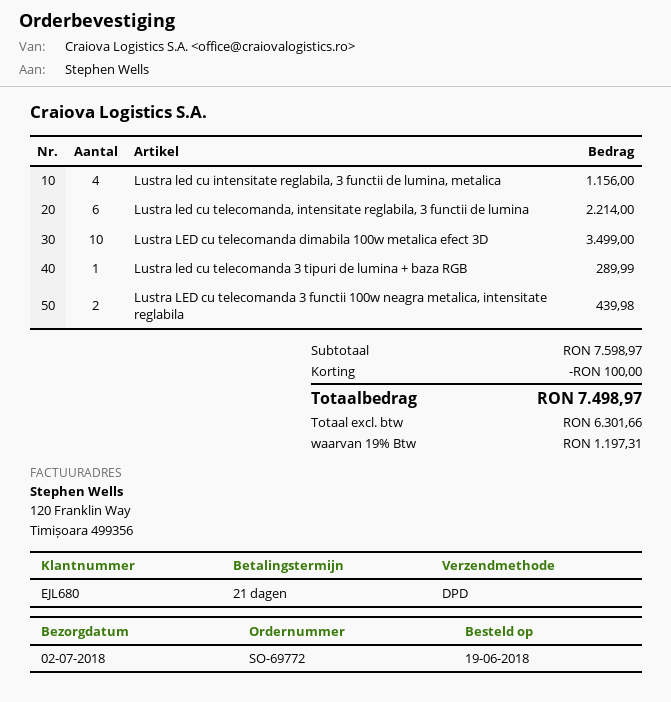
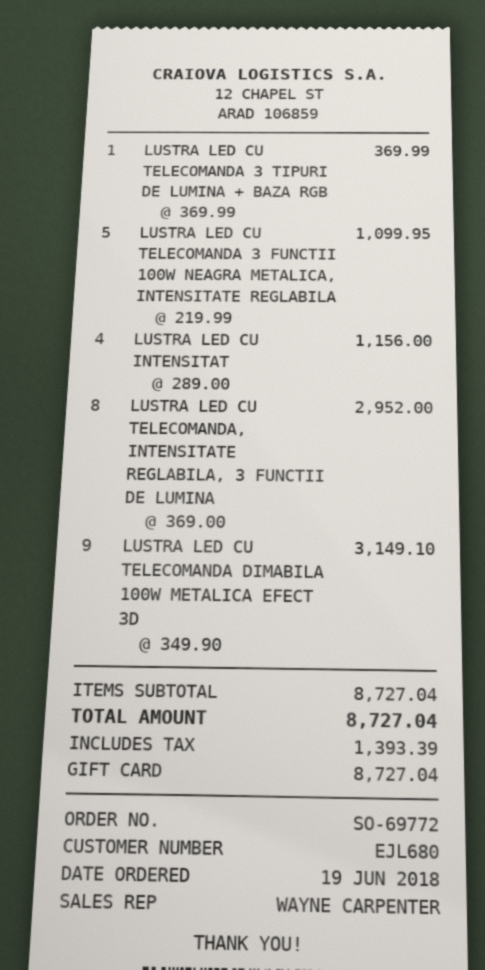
Lustra led cu telecomanda, intensitate reglabila, 3 functii de lumina: 6 for 2214.00 -> 8 for 2952.00
Lustra LED cu telecomanda dimabila 100w metalica efect 3D: 10 for 3499.00 -> 9 for 3149.10
Lustra led cu telecomanda 3 tipuri de lumina + baza RGB: 1 for 289.99 -> 1 for 369.99
Lustra LED cu telecomanda 3 functii 100w neagra metalica, intensitate reglabila: 2 for 439.98 -> 5 for 1099.95
subtotal: 7598.97 -> 8727.04
discount: 100.00 -> none
tax: 1197.31 -> 1393.39
total: 7498.97 -> 8727.04

